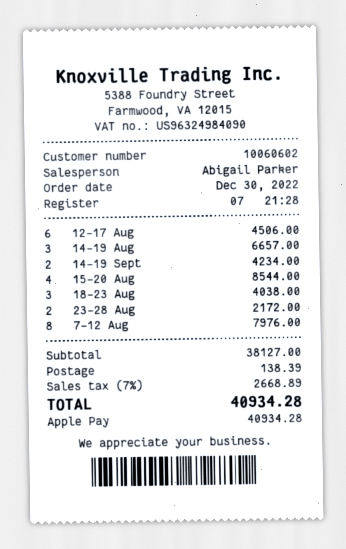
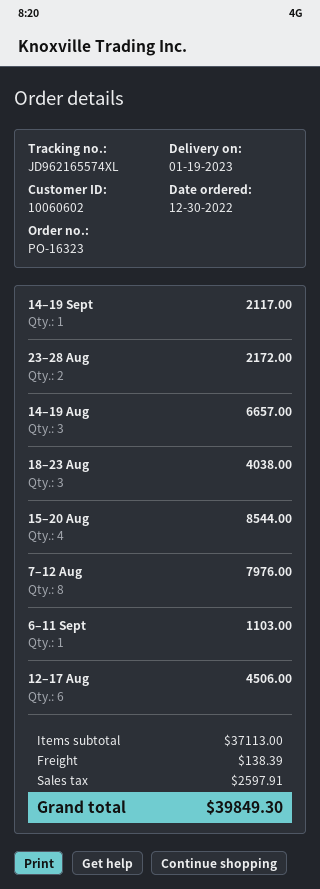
14–19 Sept: 2 for 4234.00 -> 1 for 2117.00
6–11 Sept: none -> 1 for 1103.00
subtotal: 38127.00 -> 37113.00
tax: 2668.89 -> 2597.91
total: 40934.28 -> 39849.30

